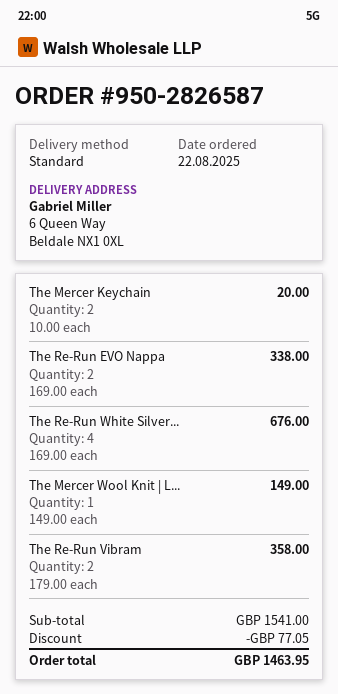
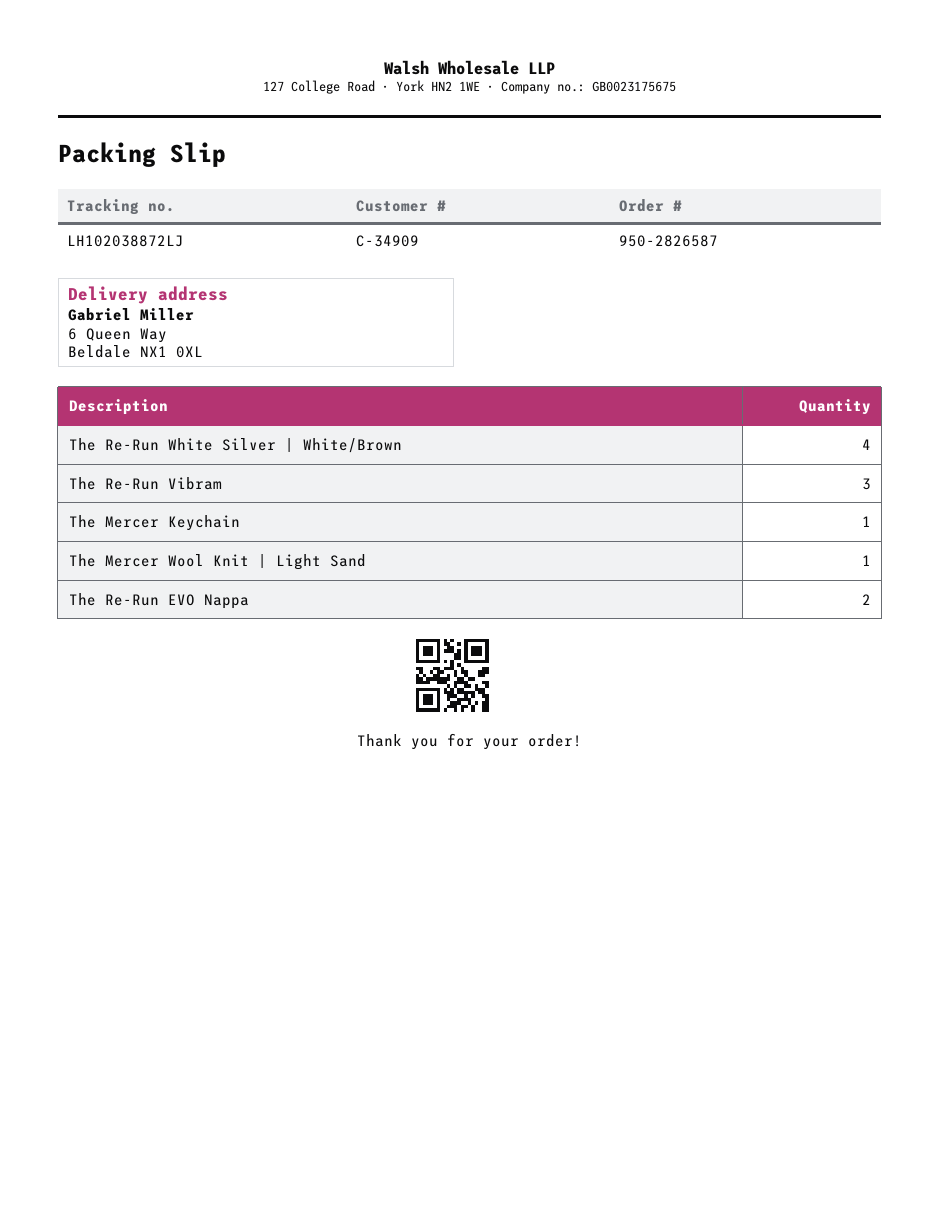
The Mercer Keychain: 2 -> 1
The Re-Run Vibram: 2 -> 3

